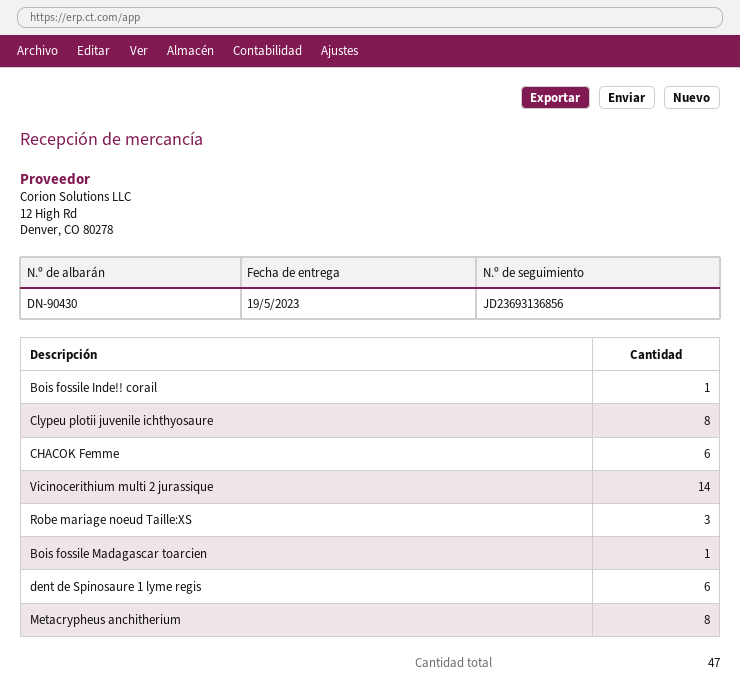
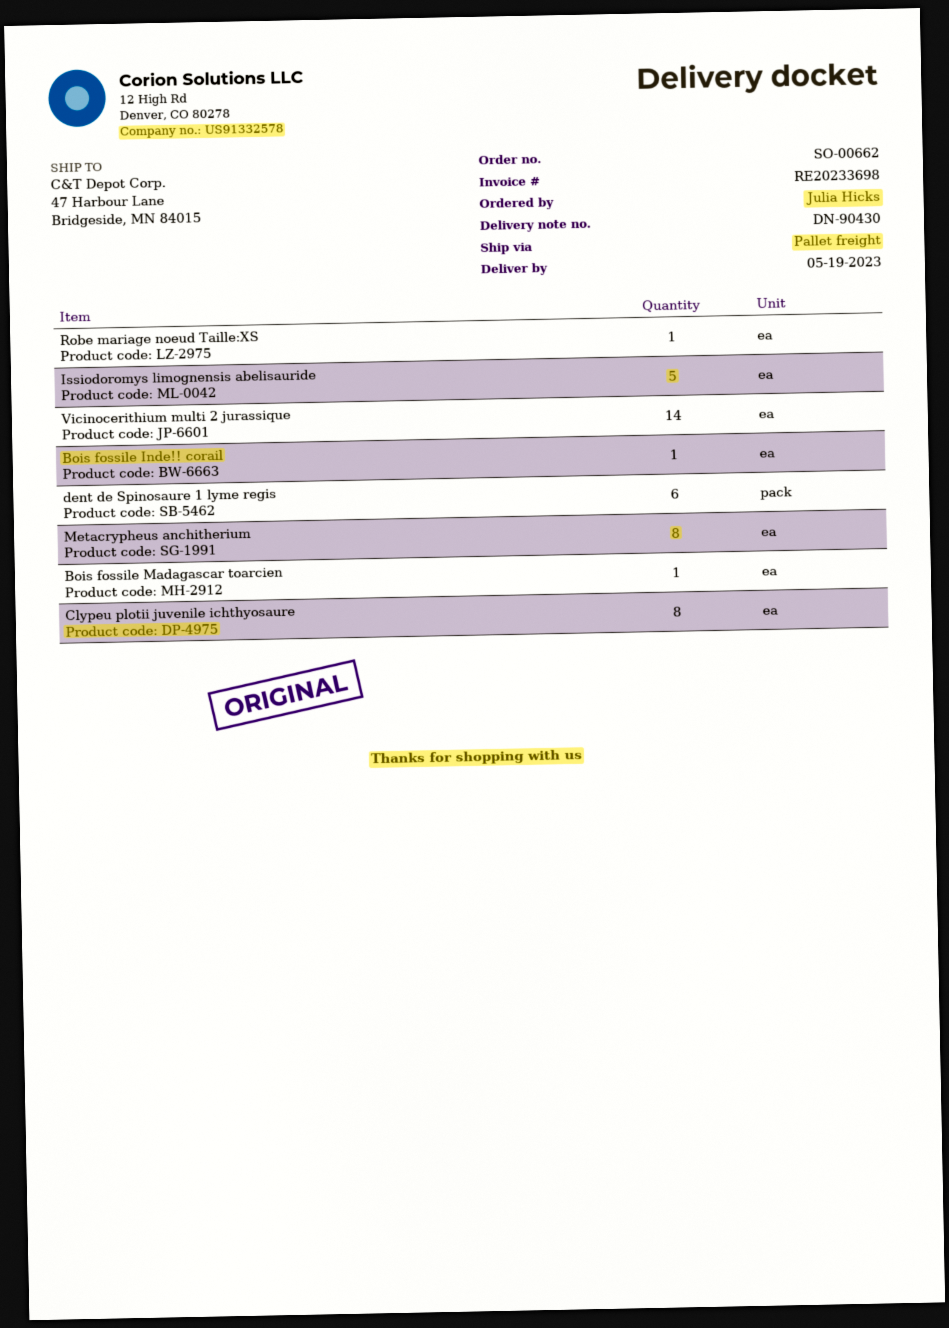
CHACOK Femme: 6 -> none
Robe mariage noeud Taille:XS: 3 -> 1
Issiodoromys limognensis abelisauride: none -> 5

